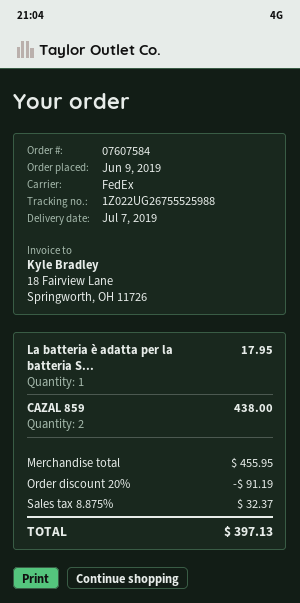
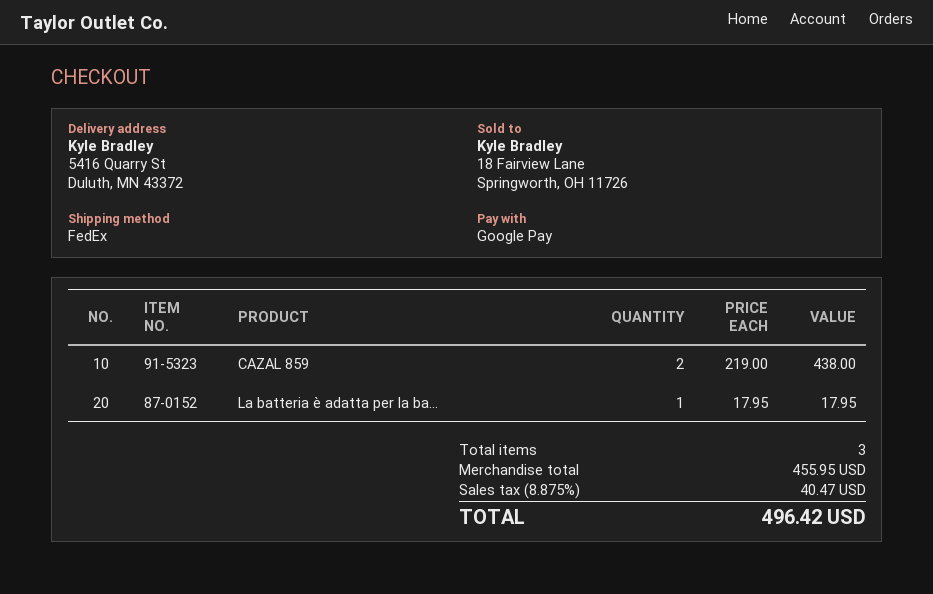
discount: 20% = 91.19 -> none
tax: 8.875% = 32.37 -> 8.875% = 40.47
total: 397.13 -> 496.42

